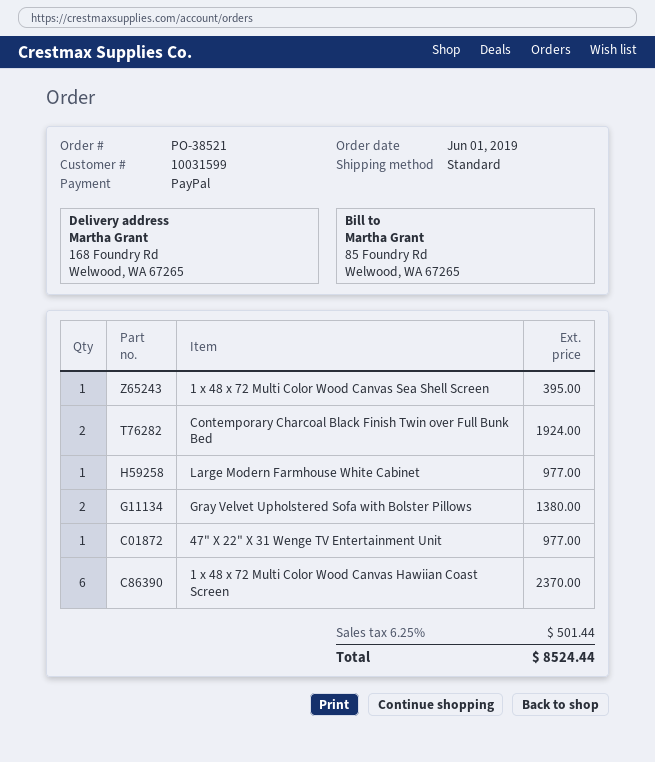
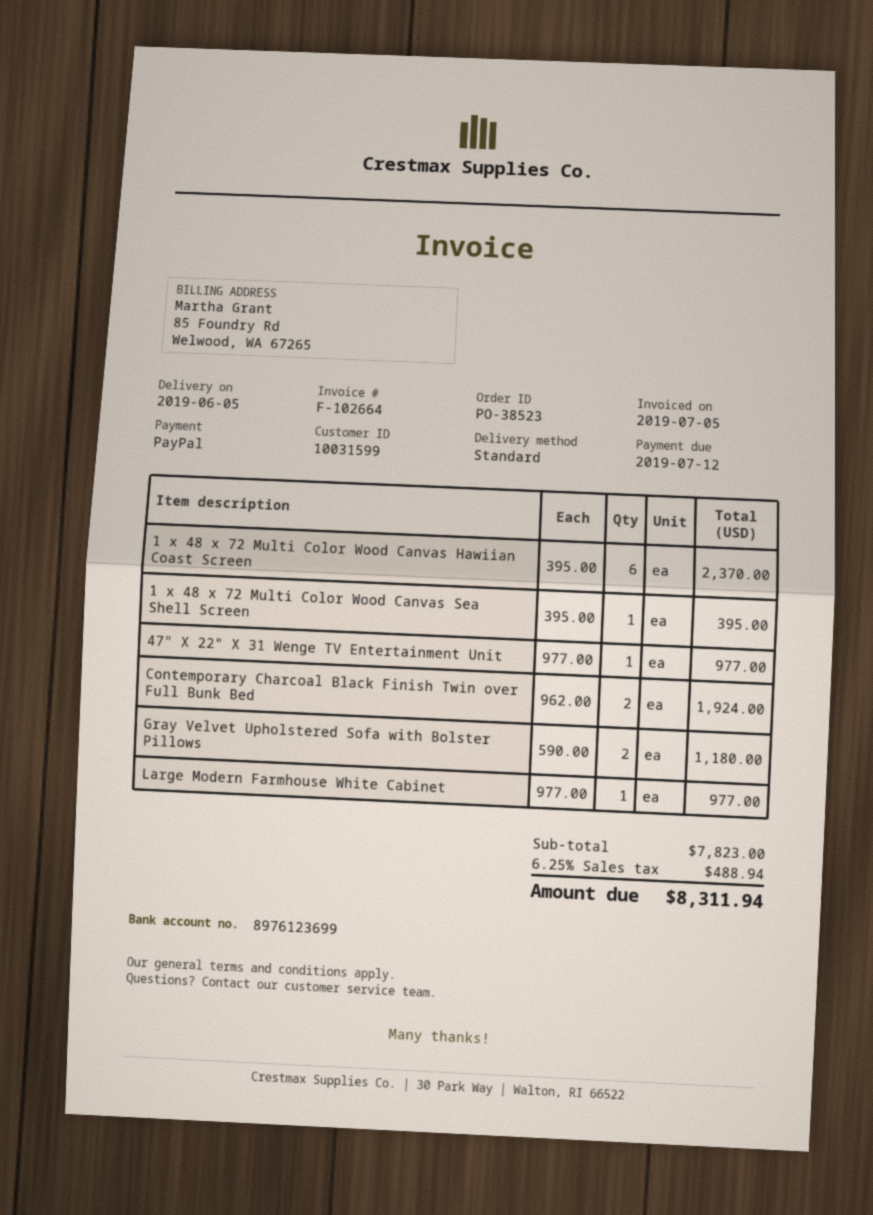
order number: PO-38521 -> PO-38523
Gray Velvet Upholstered Sofa with Bolster Pillows: 2 for 1380.00 -> 2 for 1180.00
tax: 6.25% = 501.44 -> 6.25% = 488.94
total: 8524.44 -> 8311.94

